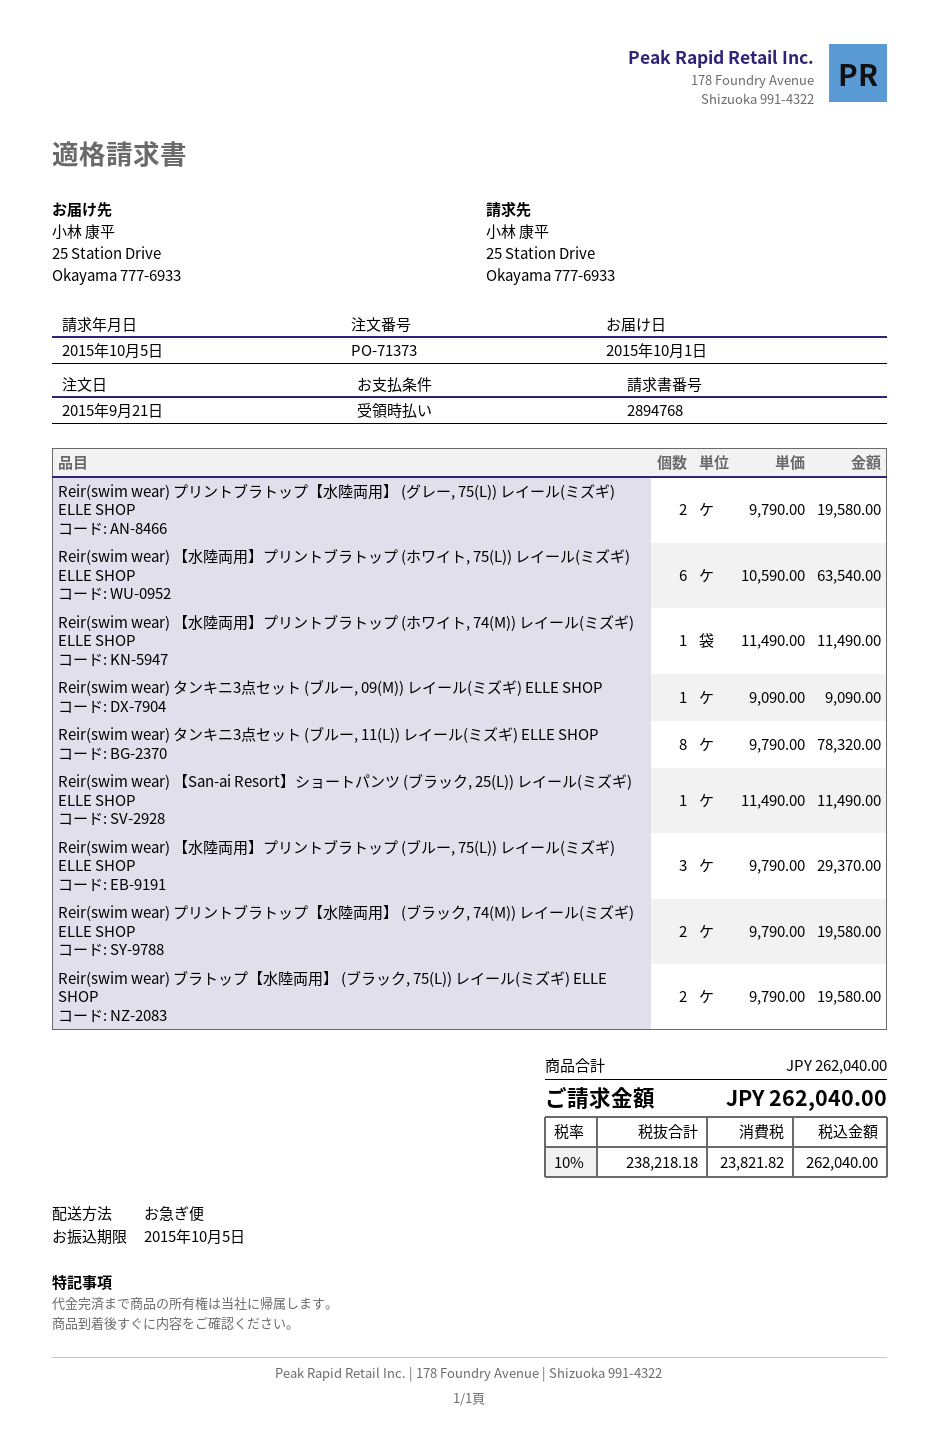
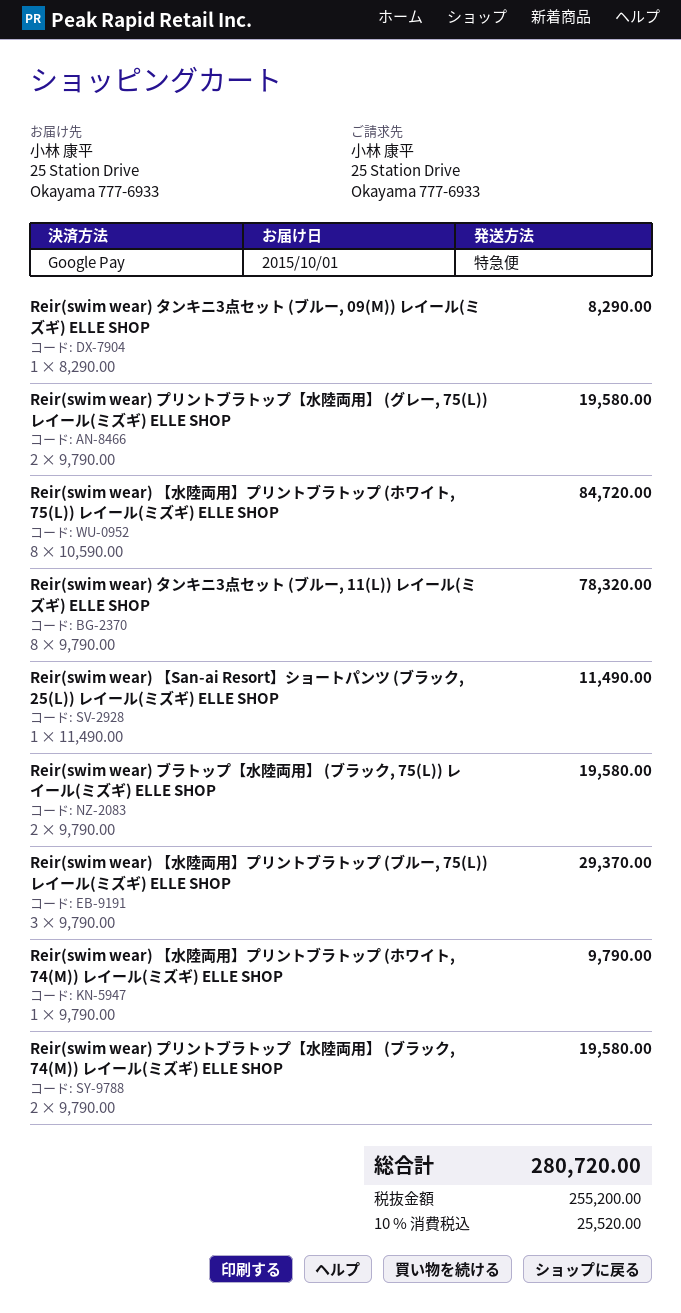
Reir(swim wear) 【水陸両用】プリントブラトップ (ホワイト, 75(L)) レイール(ミズギ) ELLE SHOP: 6 x 10590.00 = 63540.00 -> 8 x 10590.00 = 84720.00
Reir(swim wear) 【水陸両用】プリントブラトップ (ホワイト, 74(M)) レイール(ミズギ) ELLE SHOP: 1 x 11490.00 = 11490.00 -> 1 x 9790.00 = 9790.00
Reir(swim wear) タンキニ3点セット (ブルー, 09(M)) レイール(ミズギ) ELLE SHOP: 1 x 9090.00 = 9090.00 -> 1 x 8290.00 = 8290.00
net: 238218.18 -> 255200.00
tax: 10% = 23821.82 -> 10% = 25520.00
total: 262040.00 -> 280720.00

